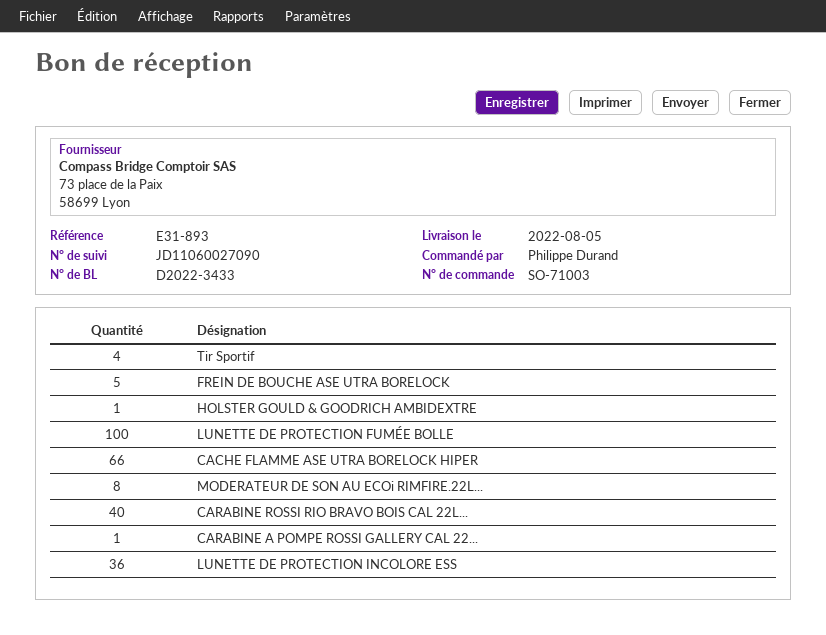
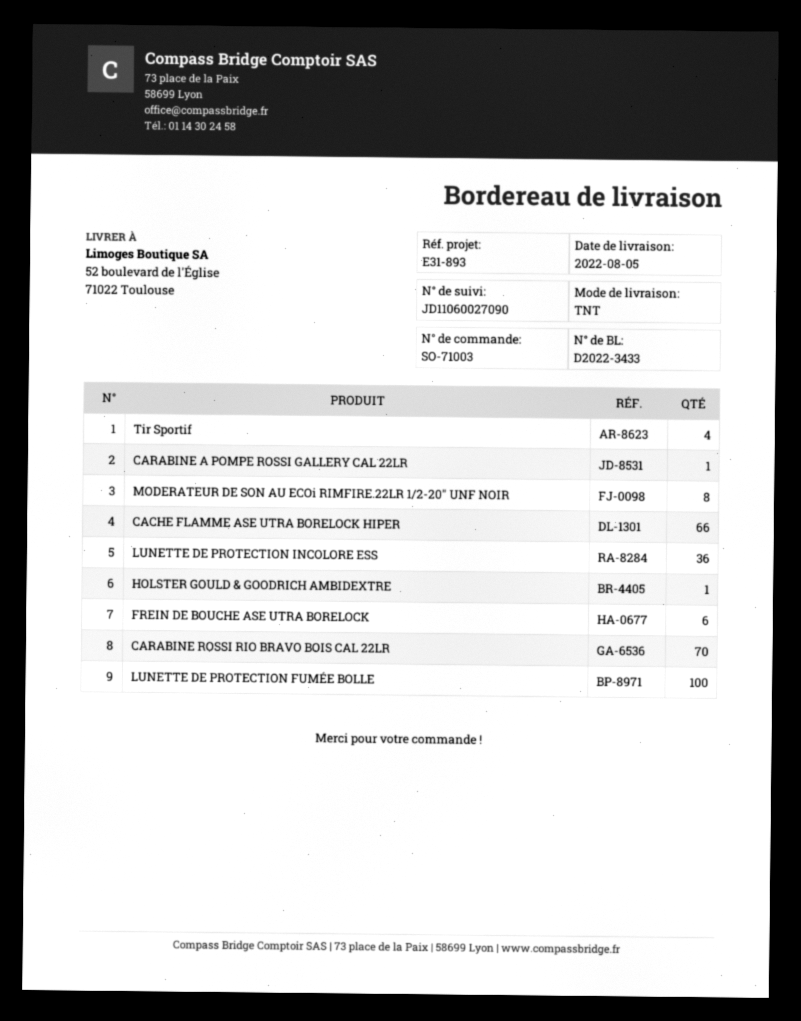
FREIN DE BOUCHE ASE UTRA BORELOCK: 5 -> 6
CARABINE ROSSI RIO BRAVO BOIS CAL 22L...: 40 -> 70

